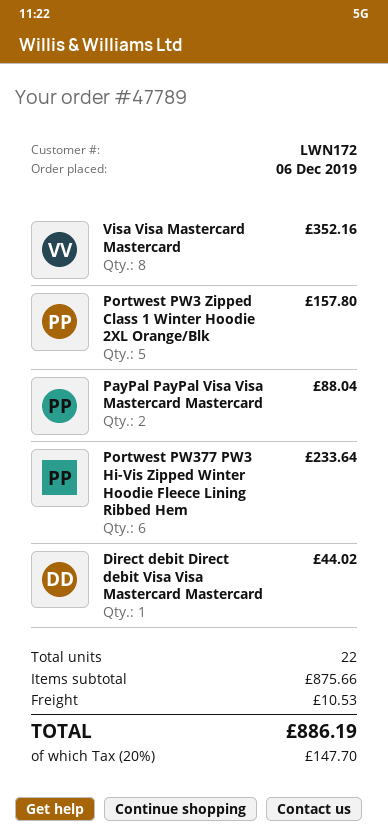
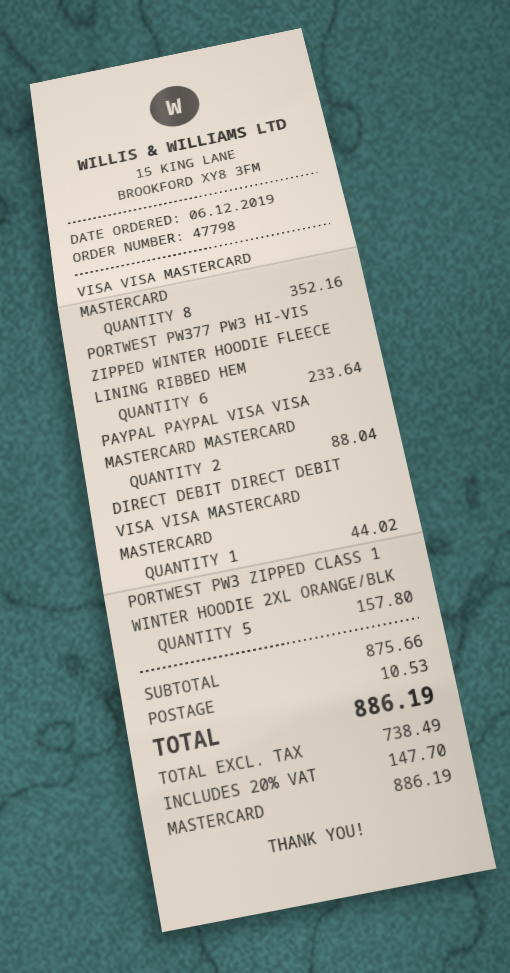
order number: 47789 -> 47798

